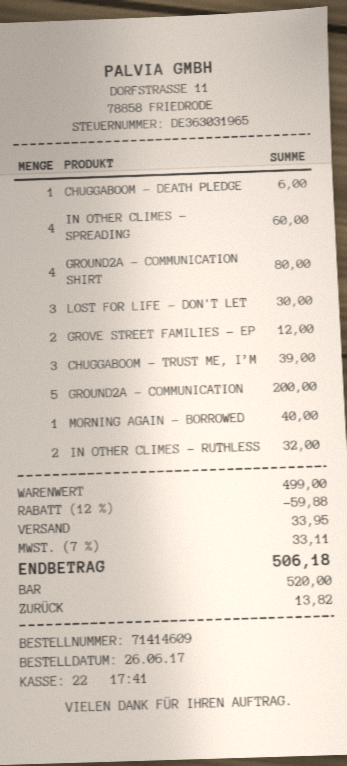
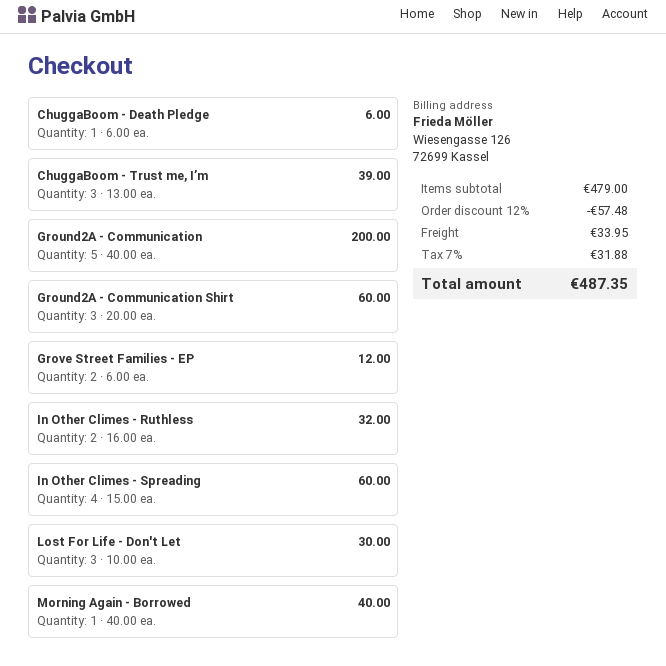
GROUND2A - COMMUNICATION SHIRT: 4 for 80.00 -> 3 for 60.00
subtotal: 499.00 -> 479.00
discount: 12% = 59.88 -> 12% = 57.48
tax: 7% = 33.11 -> 7% = 31.88
total: 506.18 -> 487.35

